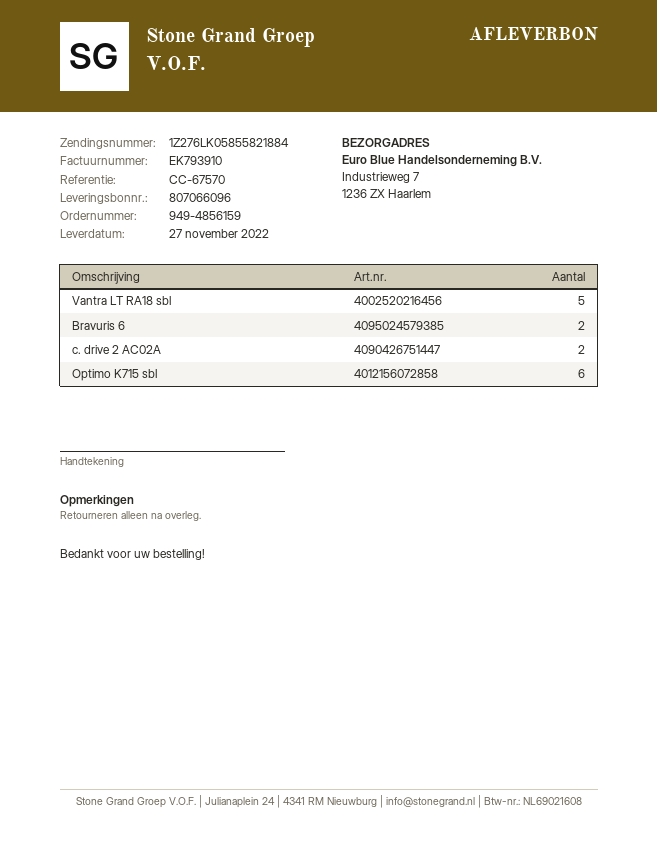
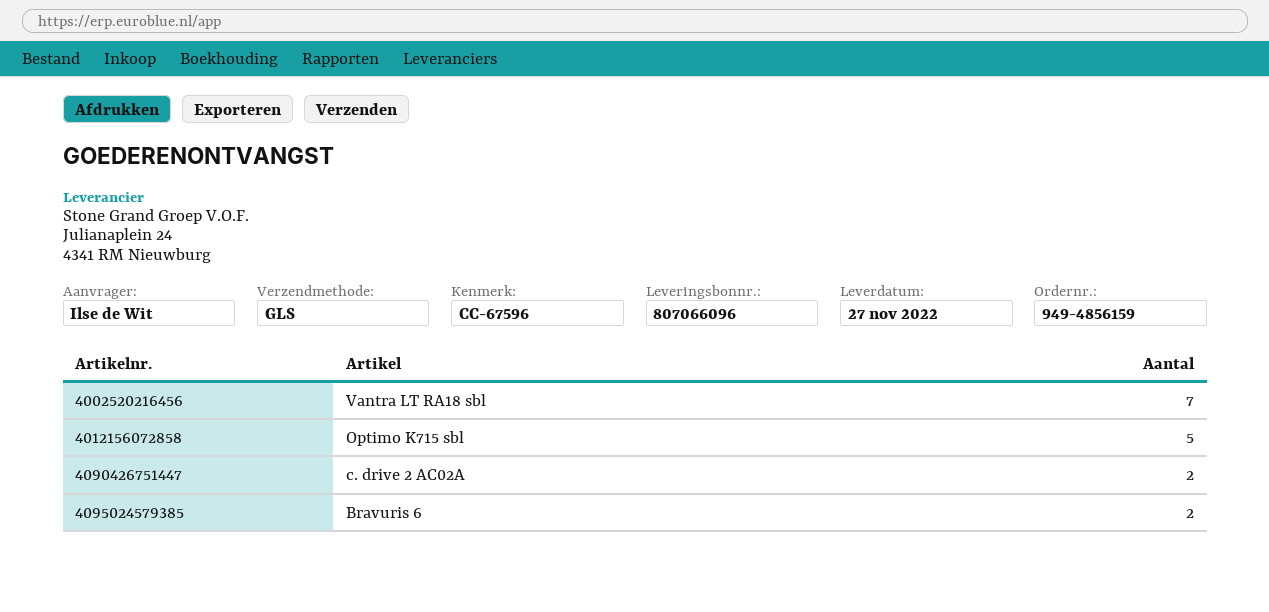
reference: CC-67570 -> CC-67596
Vantra LT RA18 sbl: 5 -> 7
Optimo K715 sbl: 6 -> 5

